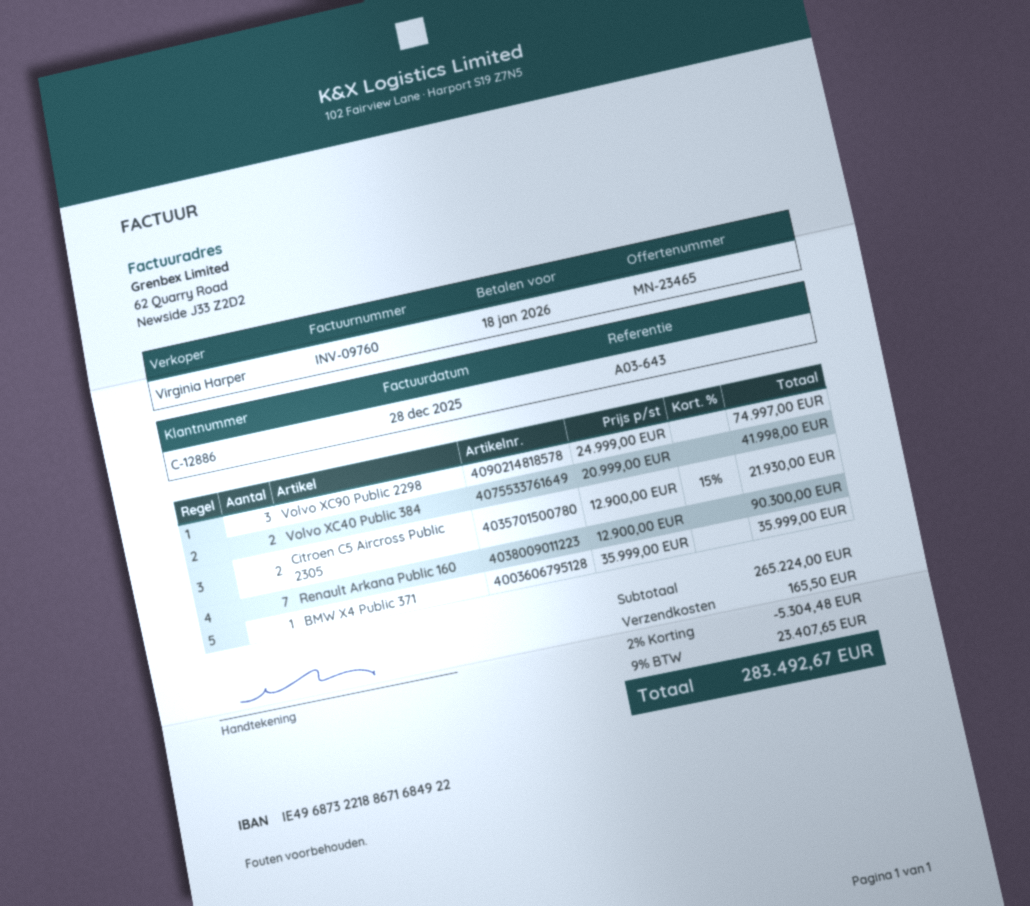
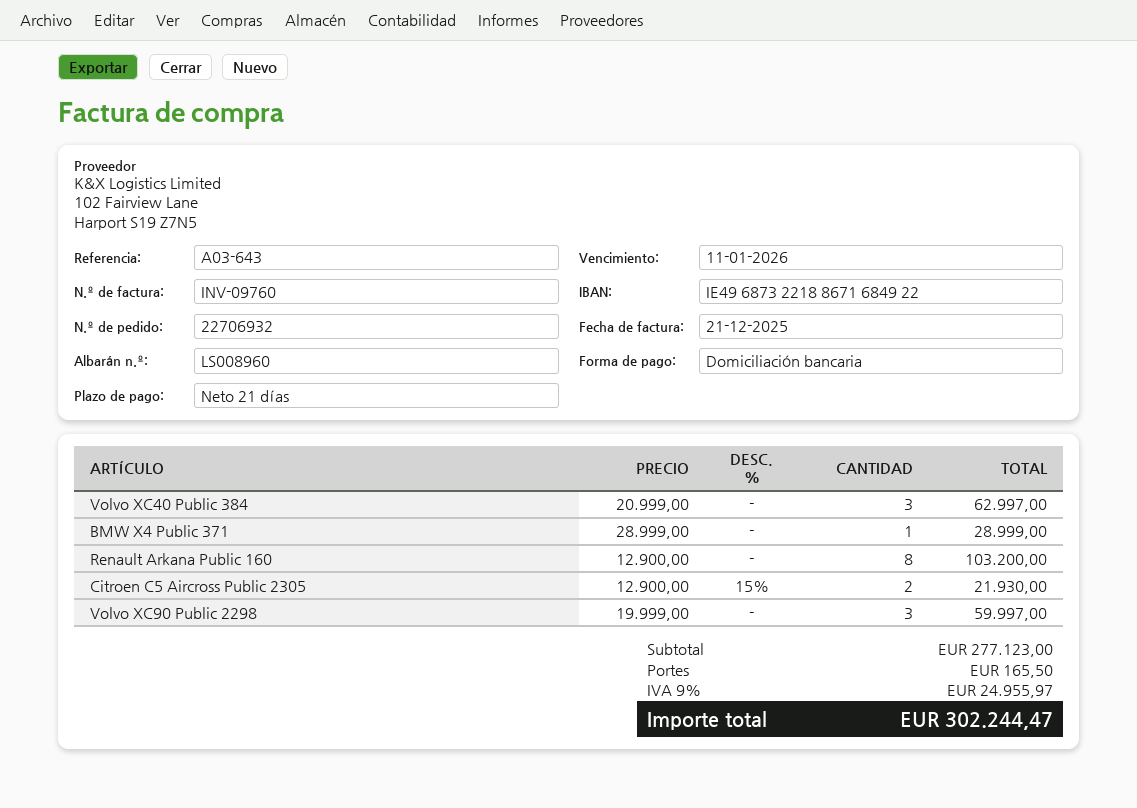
invoice date: 2025-12-28 -> 2025-12-21
due date: 2026-01-18 -> 2026-01-11
Volvo XC90 Public 2298: 3 x 24999.00 = 74997.00 -> 3 x 19999.00 = 59997.00
Volvo XC40 Public 384: 2 x 20999.00 = 41998.00 -> 3 x 20999.00 = 62997.00
Renault Arkana Public 160: 7 x 12900.00 = 90300.00 -> 8 x 12900.00 = 103200.00
BMW X4 Public 371: 1 x 35999.00 = 35999.00 -> 1 x 28999.00 = 28999.00
subtotal: 265224.00 -> 277123.00
discount: 2% = 5304.48 -> none
tax: 9% = 23407.65 -> 9% = 24955.97
total: 283492.67 -> 302244.47

